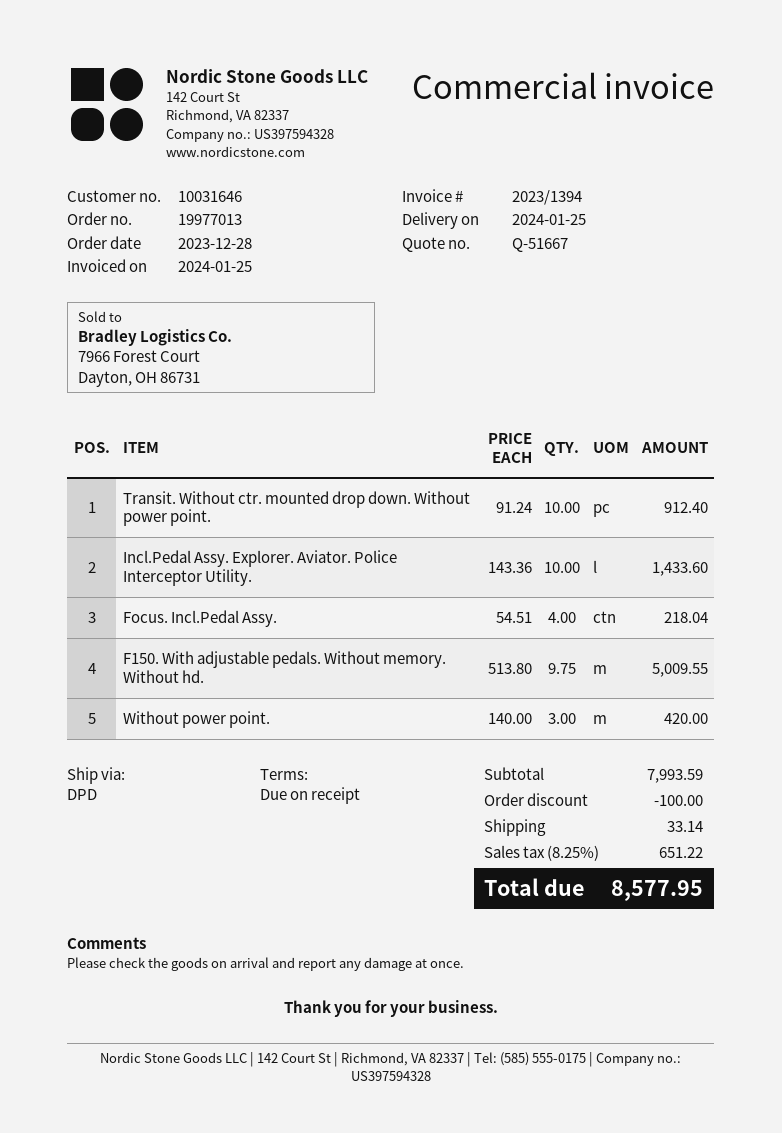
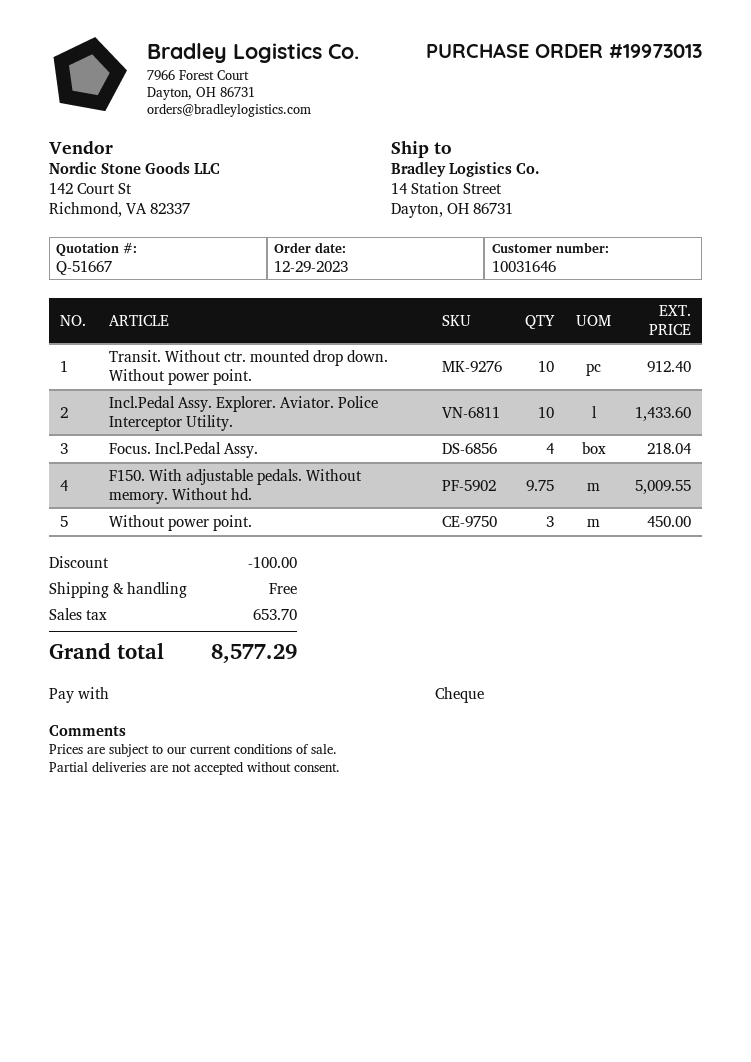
order number: 19977013 -> 19973013
order date: 2023-12-28 -> 2023-12-29
Without power point.: 3 for 420.00 -> 3 for 450.00
shipping: 33.14 -> 0.00
tax: 651.22 -> 653.70
total: 8577.95 -> 8577.29

